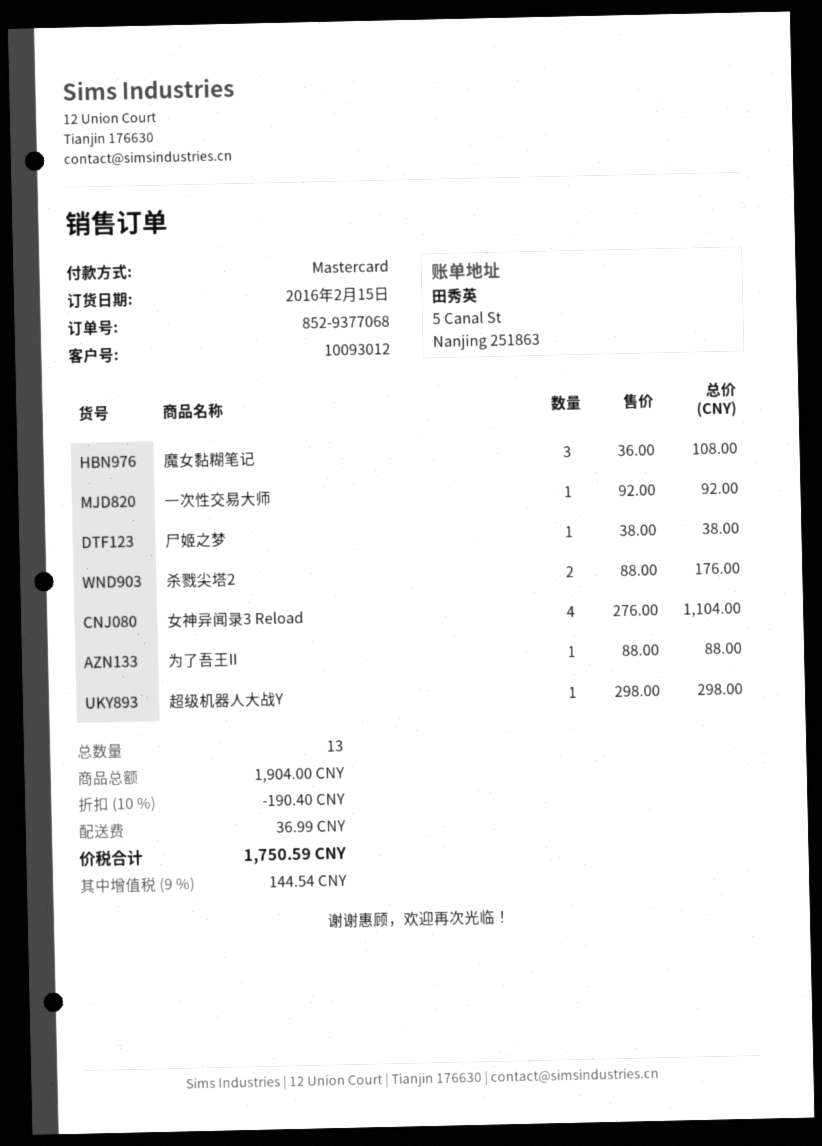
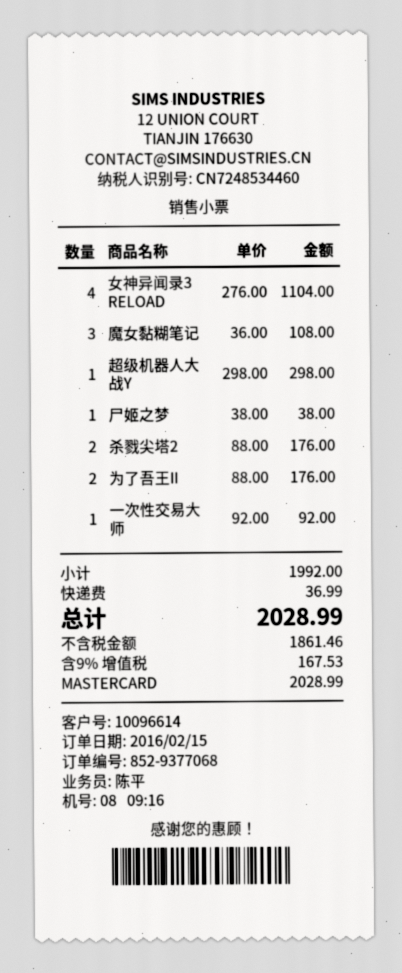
customer number: 10093012 -> 10096614
为了吾王II: 1 x 88.00 = 88.00 -> 2 x 88.00 = 176.00
subtotal: 1904.00 -> 1992.00
discount: 10% = 190.40 -> none
tax: 9% = 144.54 -> 9% = 167.53
total: 1750.59 -> 2028.99

